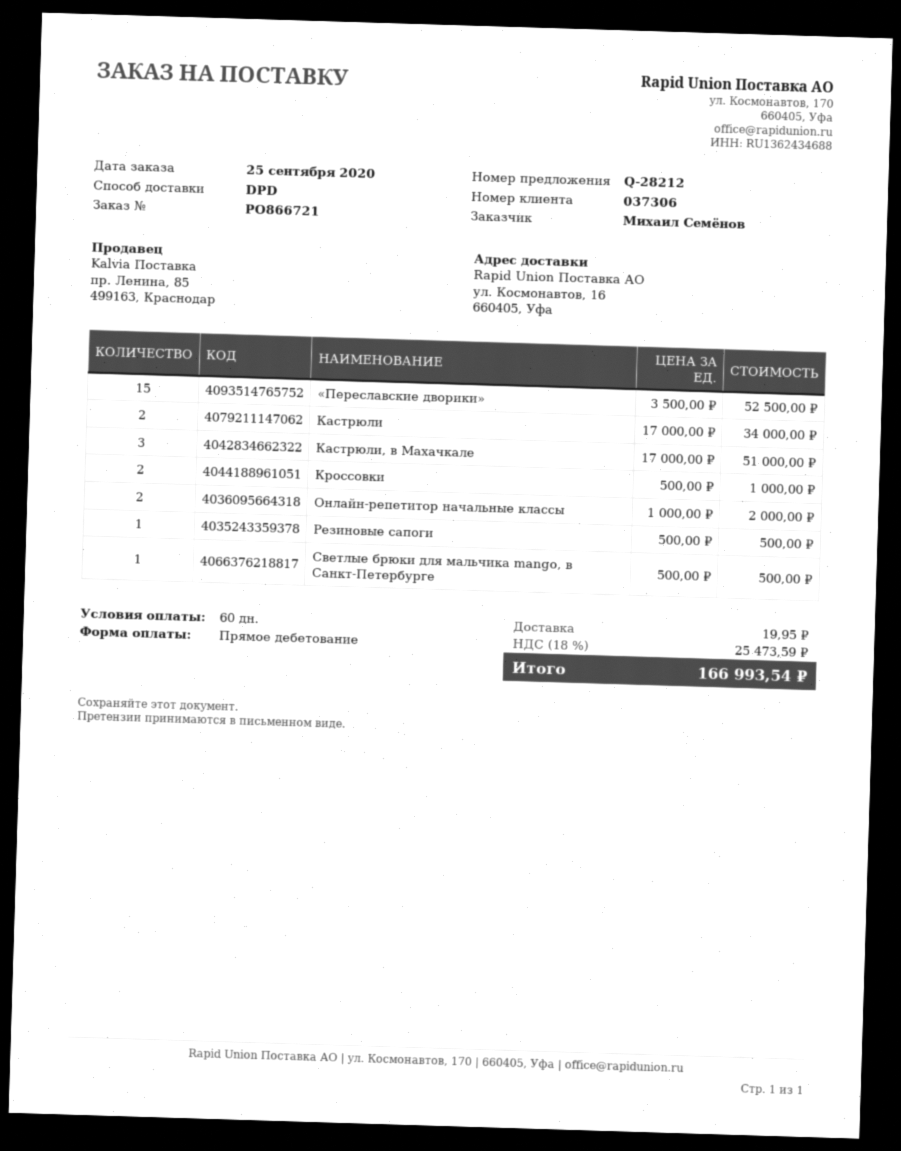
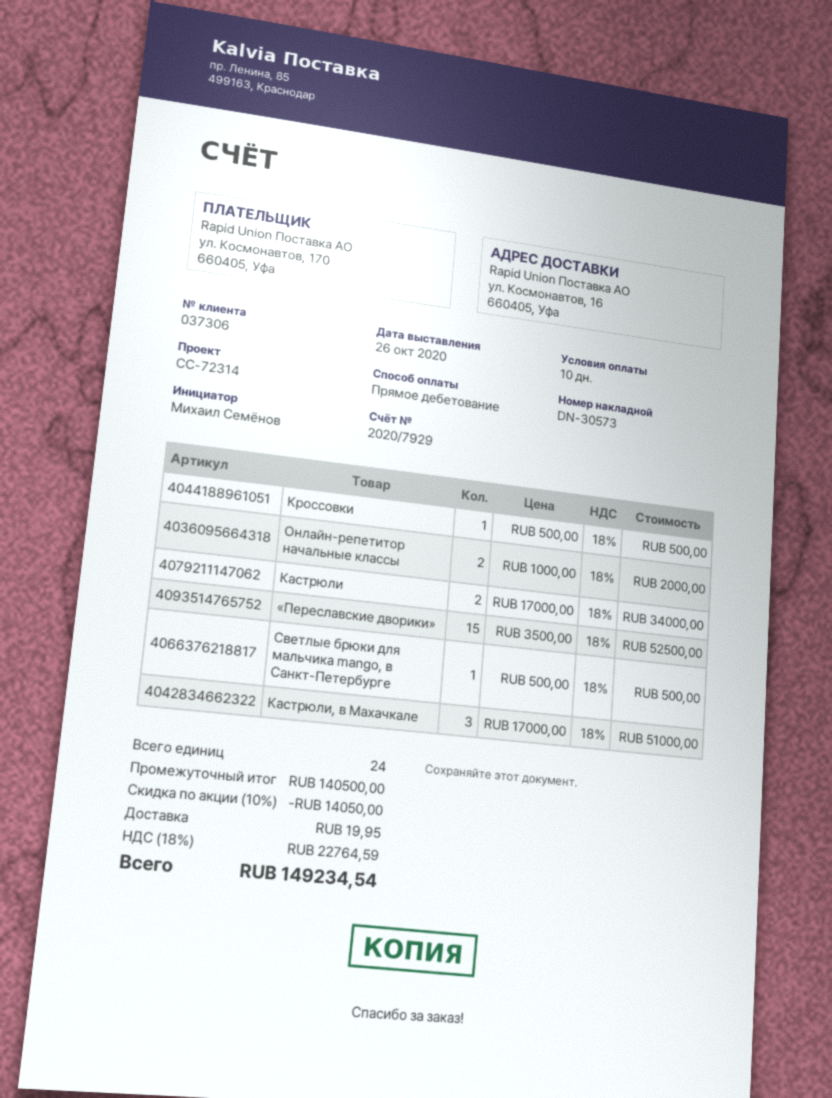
payment terms: 60 days -> 10 days
Кроссовки: 2 x 500.00 = 1000.00 -> 1 x 500.00 = 500.00
Резиновые сапоги: 1 x 500.00 = 500.00 -> none
discount: none -> 10% = 14050.00
tax: 18% = 25473.59 -> 18% = 22764.59
total: 166993.54 -> 149234.54

